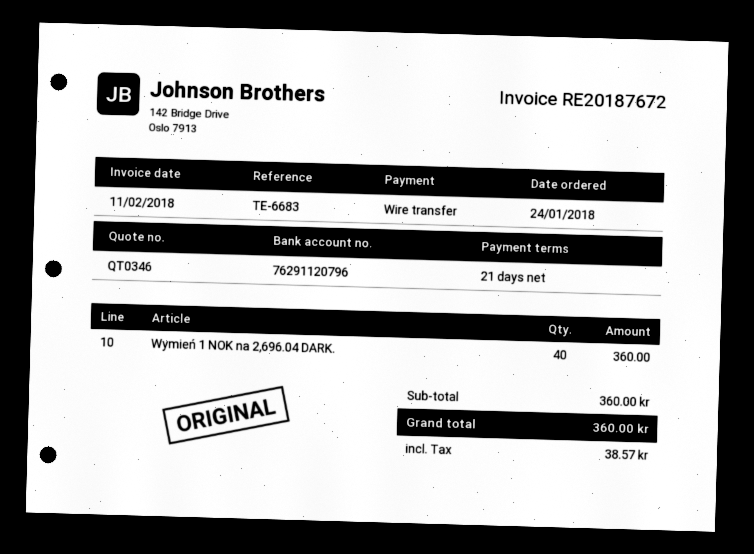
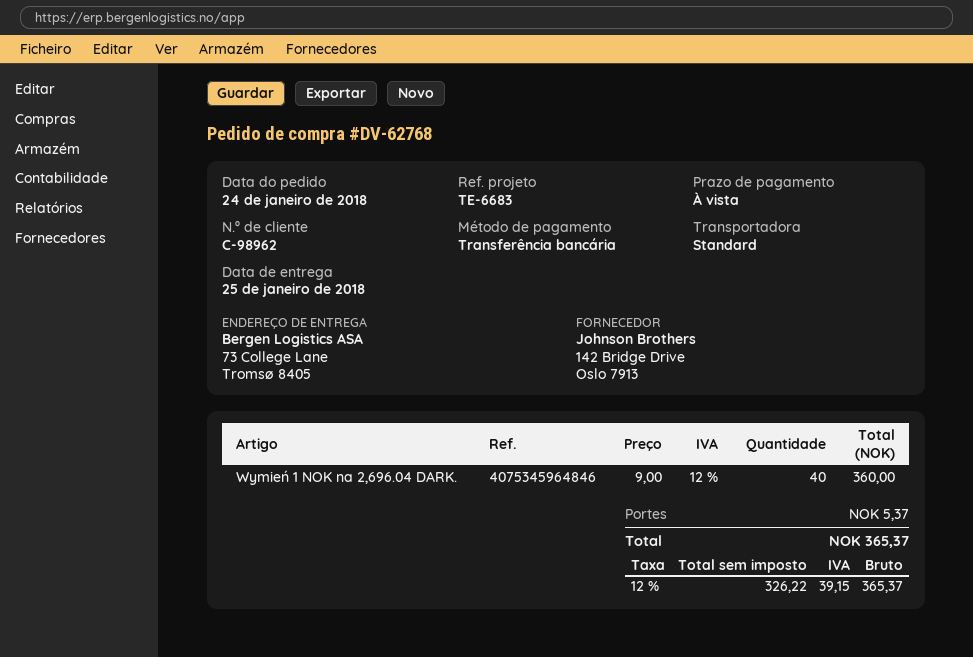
payment terms: 21 days -> on receipt
shipping: none -> 5.37
tax: 38.57 -> 39.15
total: 360.00 -> 365.37

